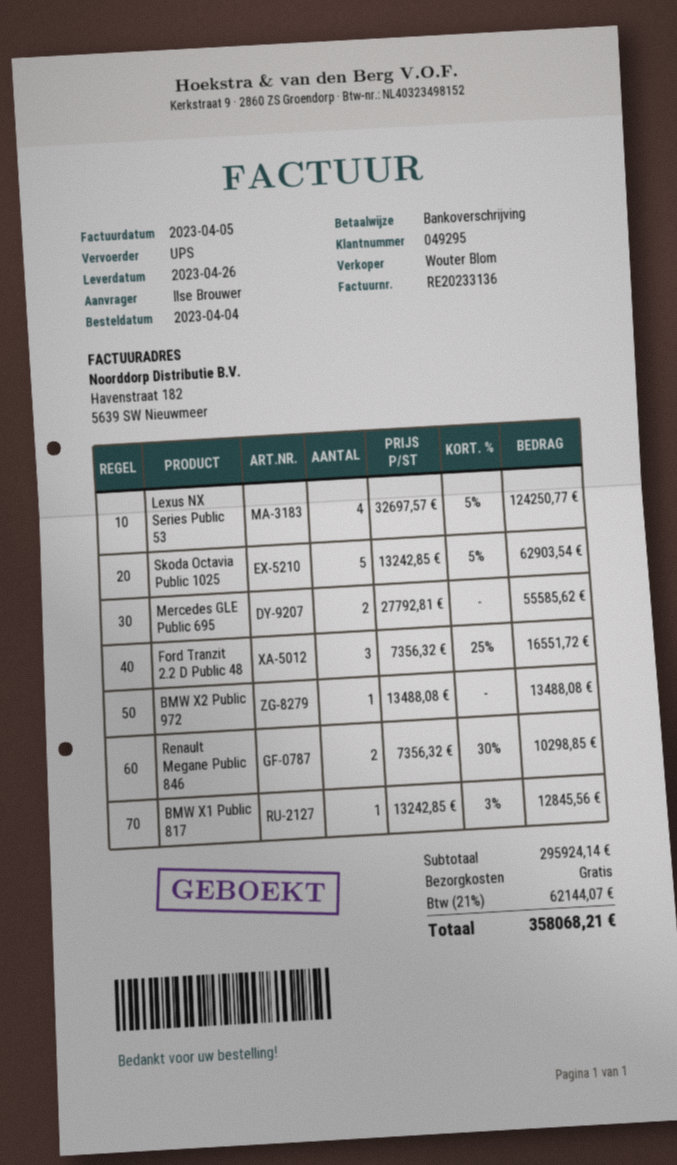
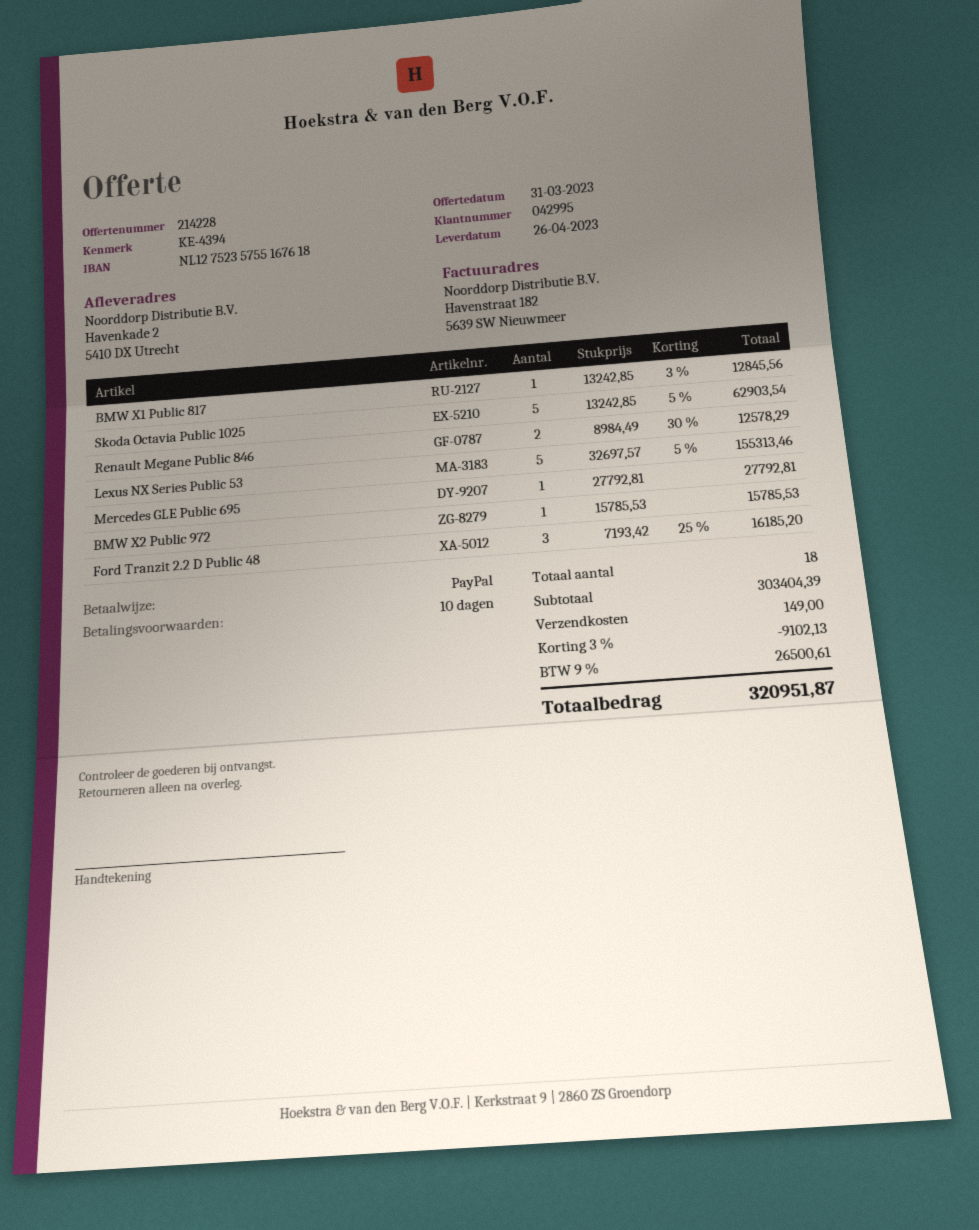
customer number: 049295 -> 042995
payment method: bank transfer -> PayPal
Lexus NX Series Public 53: 4 x 32697.57 - 5% = 124250.77 -> 5 x 32697.57 - 5% = 155313.46
Mercedes GLE Public 695: 2 x 27792.81 = 55585.62 -> 1 x 27792.81 = 27792.81
Ford Tranzit 2.2 D Public 48: 3 x 7356.32 - 25% = 16551.72 -> 3 x 7193.42 - 25% = 16185.20
BMW X2 Public 972: 1 x 13488.08 = 13488.08 -> 1 x 15785.53 = 15785.53
Renault Megane Public 846: 2 x 7356.32 - 30% = 10298.85 -> 2 x 8984.49 - 30% = 12578.29
subtotal: 295924.14 -> 303404.39
discount: none -> 3% = 9102.13
shipping: 0.00 -> 149.00
tax: 21% = 62144.07 -> 9% = 26500.61
total: 358068.21 -> 320951.87

